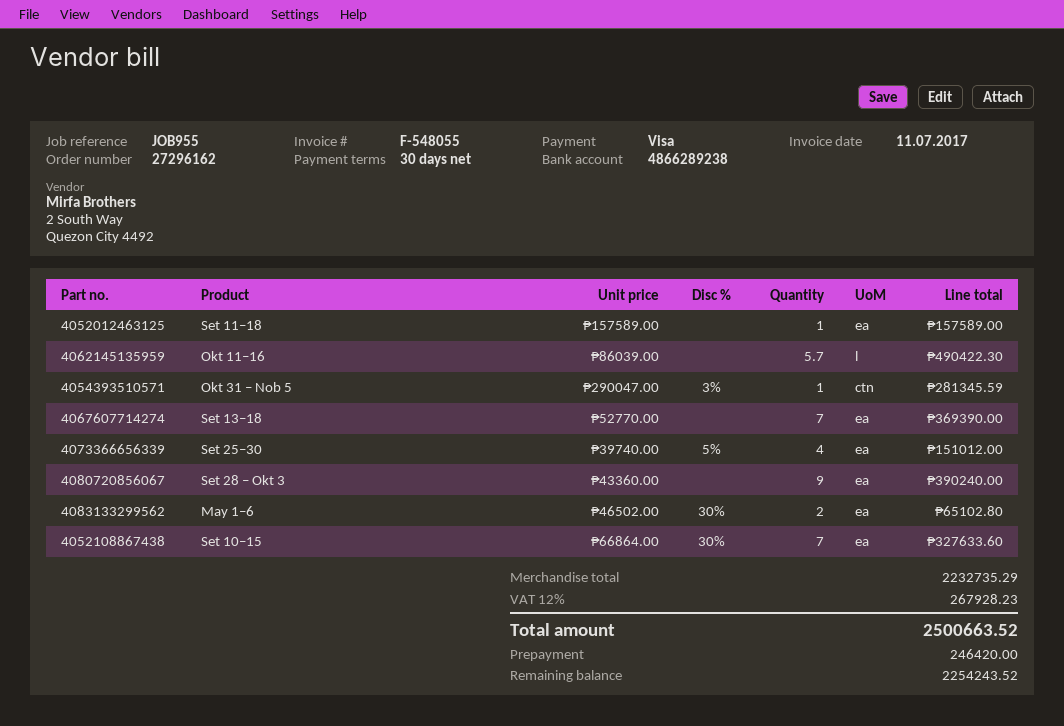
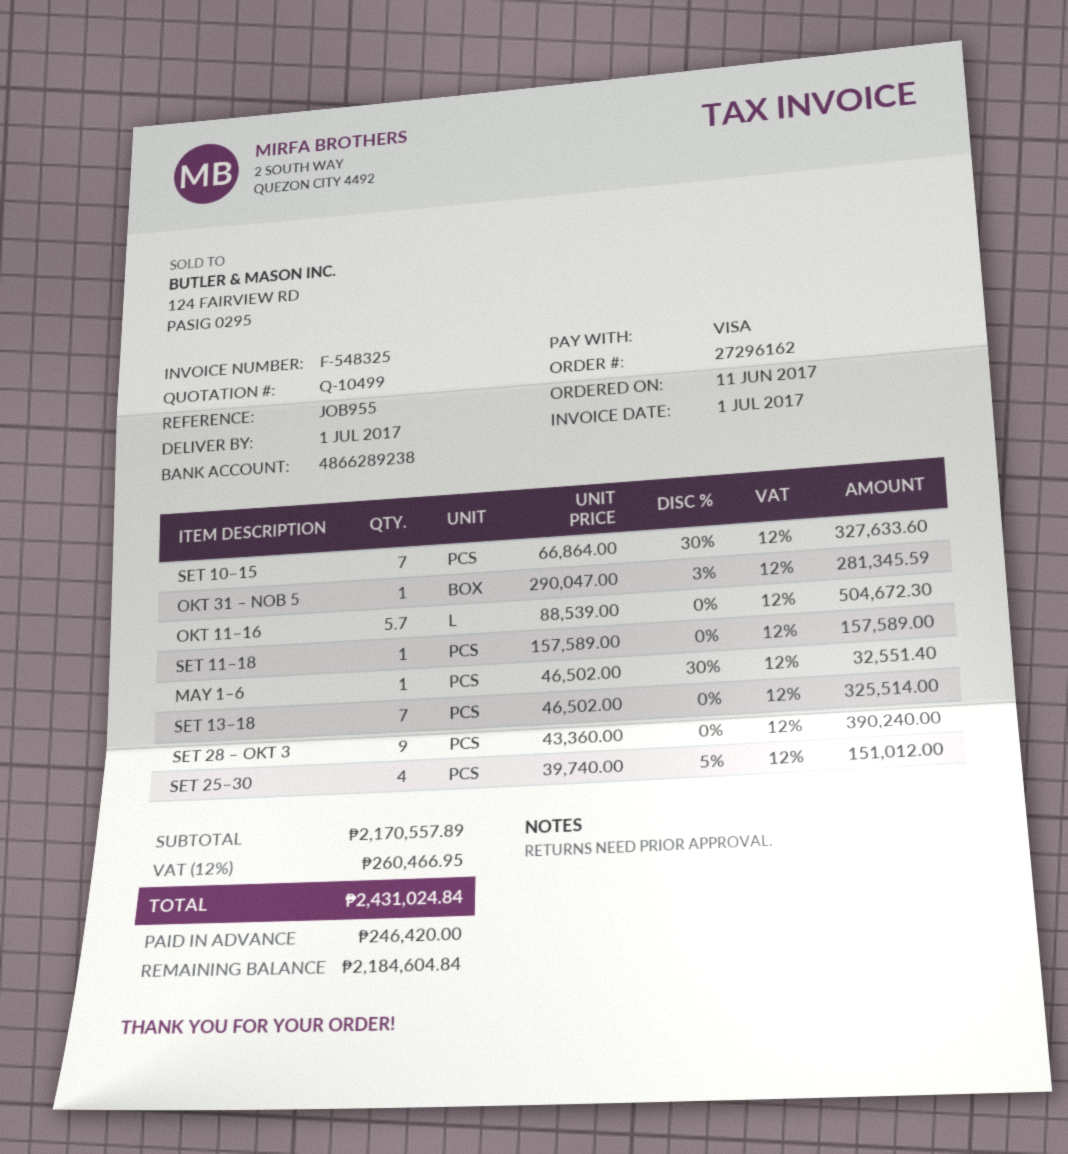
invoice number: F-548055 -> F-548325
invoice date: 2017-07-11 -> 2017-07-01
Okt 11–16: 5.7 x 86039.00 = 490422.30 -> 5.7 x 88539.00 = 504672.30
Set 13–18: 7 x 52770.00 = 369390.00 -> 7 x 46502.00 = 325514.00
May 1–6: 2 x 46502.00 - 30% = 65102.80 -> 1 x 46502.00 - 30% = 32551.40
subtotal: 2232735.29 -> 2170557.89
tax: 12% = 267928.23 -> 12% = 260466.95
total: 2500663.52 -> 2431024.84
balance: 2254243.52 -> 2184604.84

